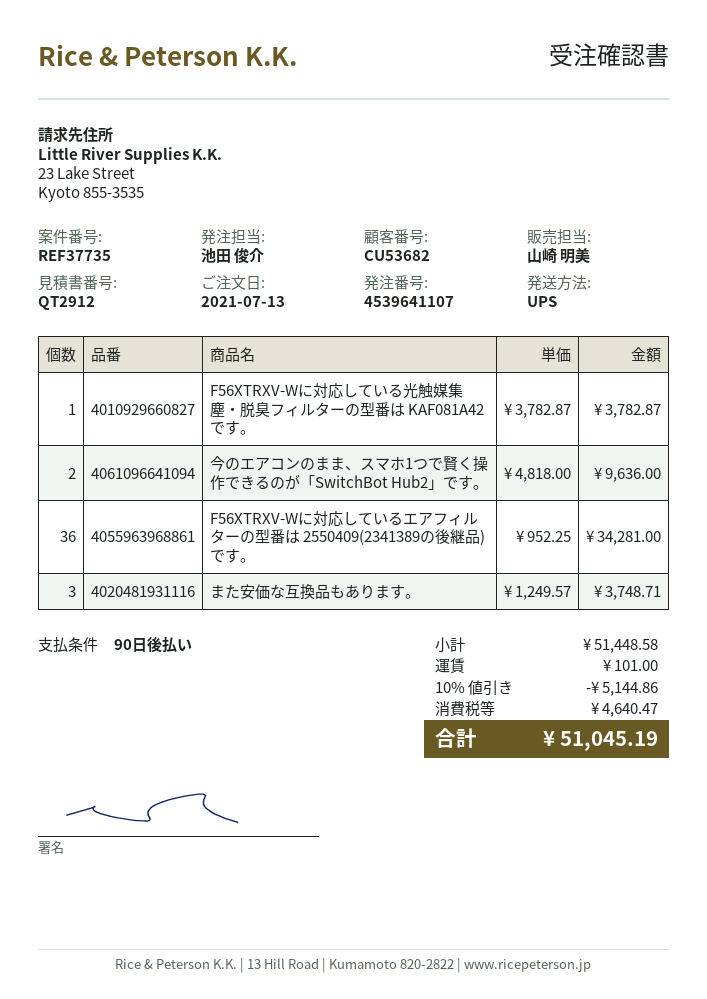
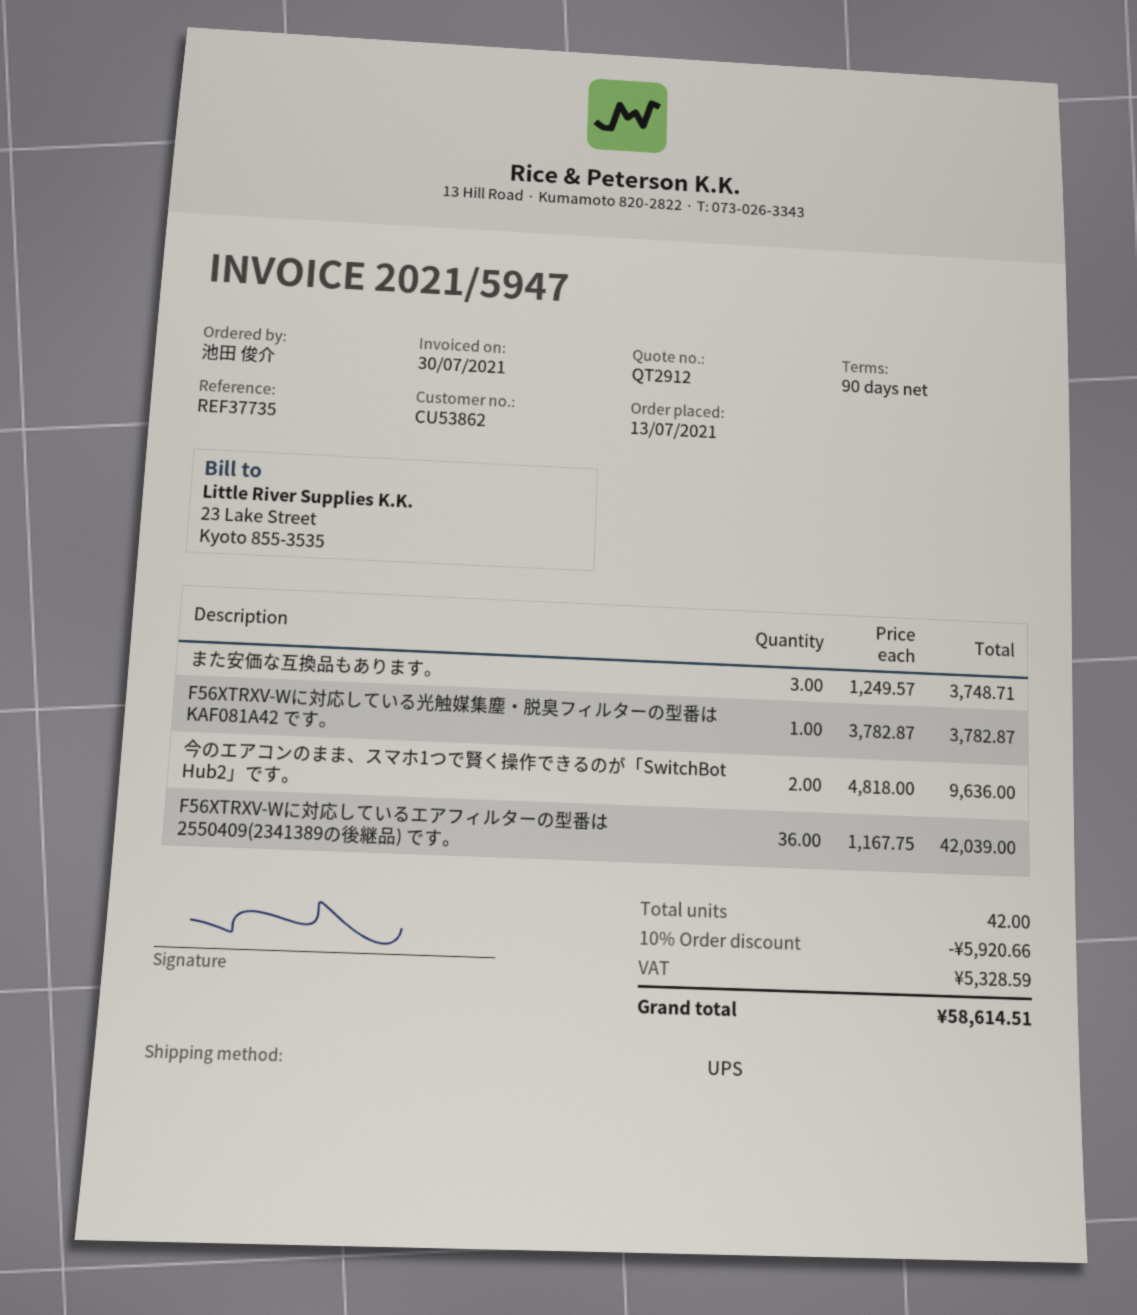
customer number: CU53682 -> CU53862
F56XTRXV-Wに対応しているエアフィルターの型番は 2550409(2341389の後継品) です。: 36 x 952.25 = 34281.00 -> 36 x 1167.75 = 42039.00
discount: 10% = 5144.86 -> 10% = 5920.66
shipping: 101.00 -> none
tax: 4640.47 -> 5328.59
total: 51045.19 -> 58614.51

